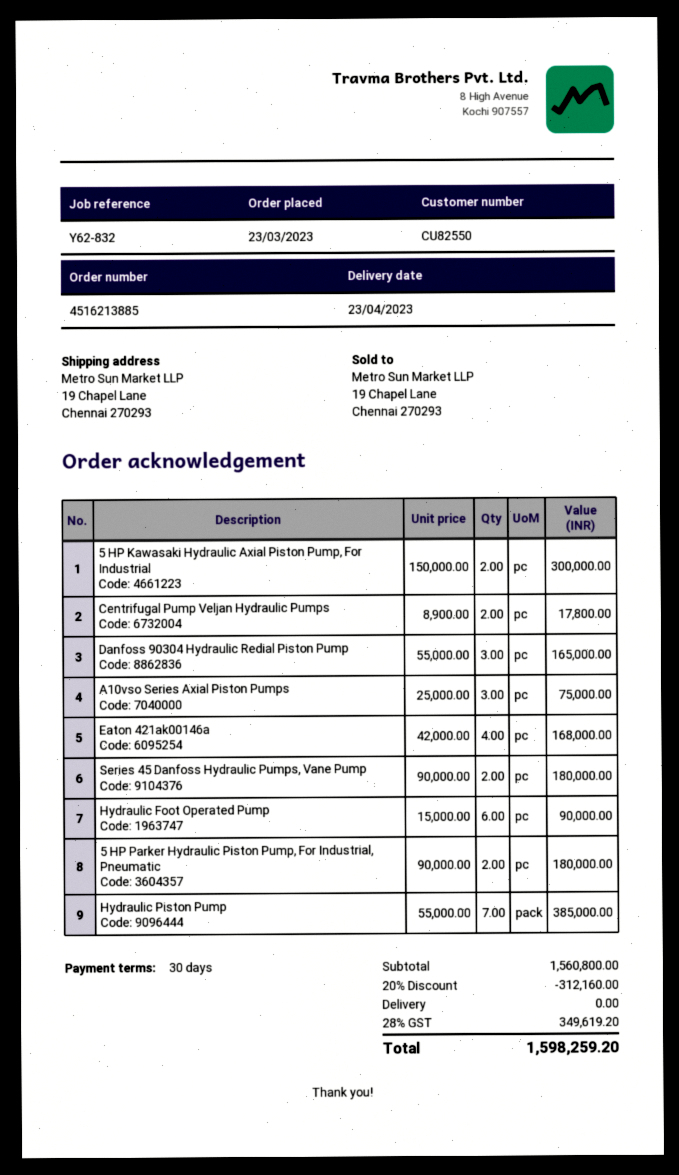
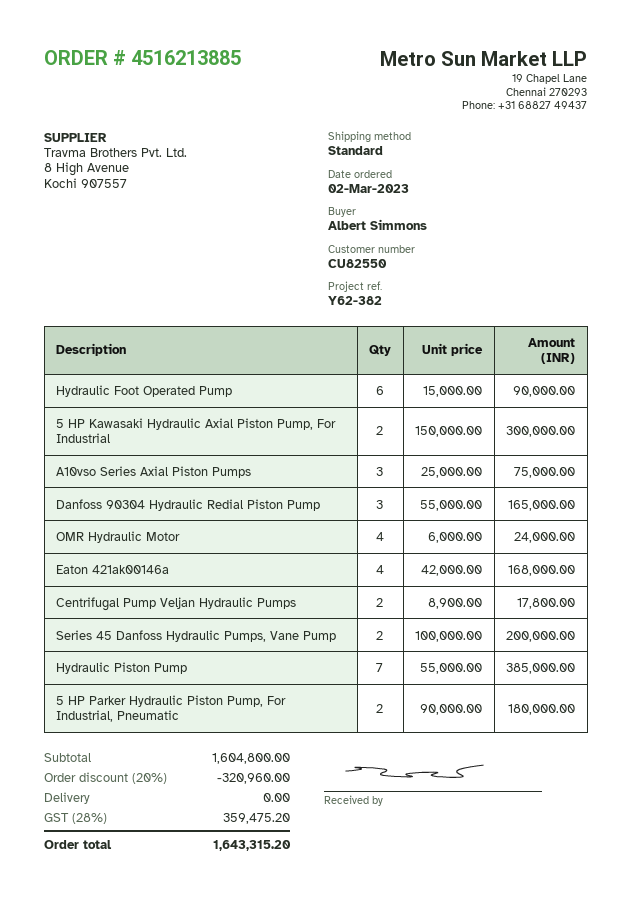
order date: 2023-03-23 -> 2023-03-02
reference: Y62-832 -> Y62-382
Series 45 Danfoss Hydraulic Pumps, Vane Pump: 2 x 90000.00 = 180000.00 -> 2 x 100000.00 = 200000.00
OMR Hydraulic Motor: none -> 4 x 6000.00 = 24000.00
subtotal: 1560800.00 -> 1604800.00
discount: 20% = 312160.00 -> 20% = 320960.00
tax: 28% = 349619.20 -> 28% = 359475.20
total: 1598259.20 -> 1643315.20

